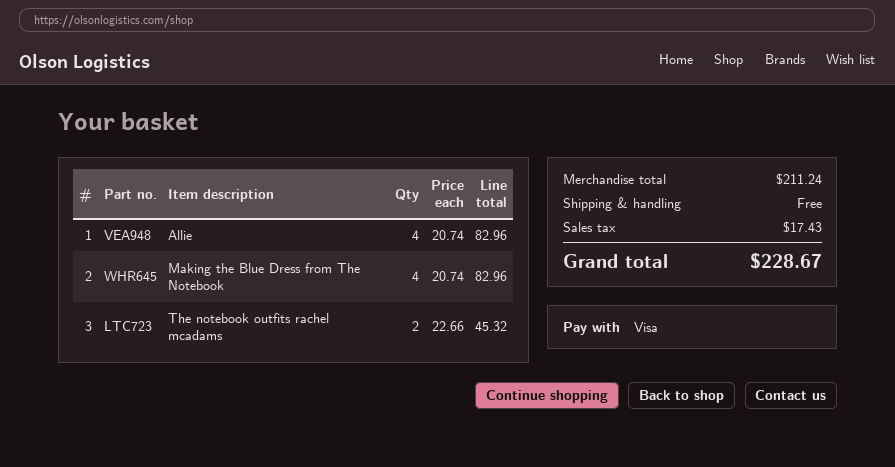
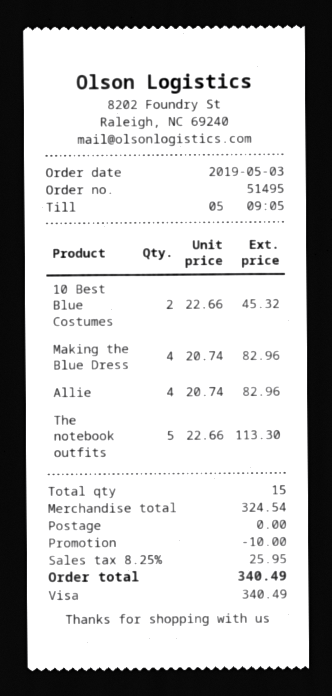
The notebook outfits rachel mcadams: 2 x 22.66 = 45.32 -> 5 x 22.66 = 113.30
10 Best Blue Costumes: none -> 2 x 22.66 = 45.32
subtotal: 211.24 -> 324.54
discount: none -> 10.00
tax: 17.43 -> 25.95
total: 228.67 -> 340.49

